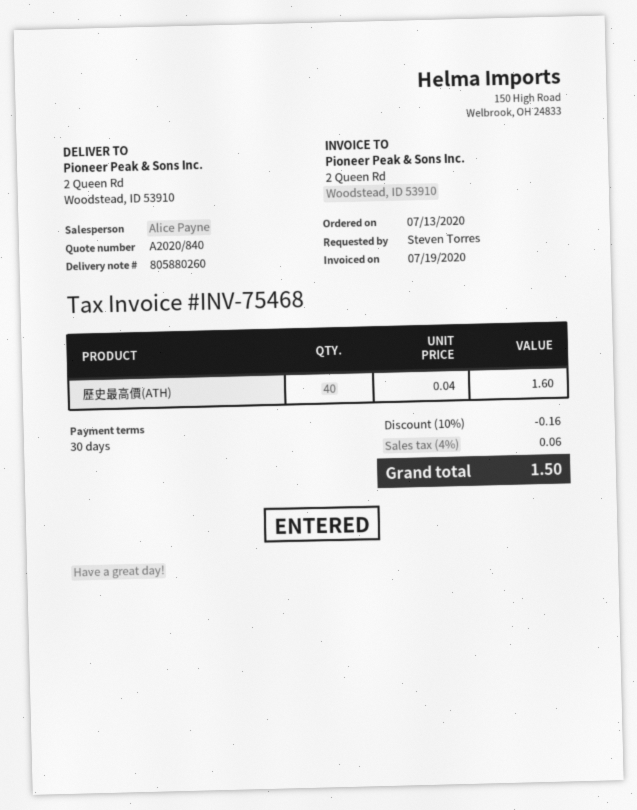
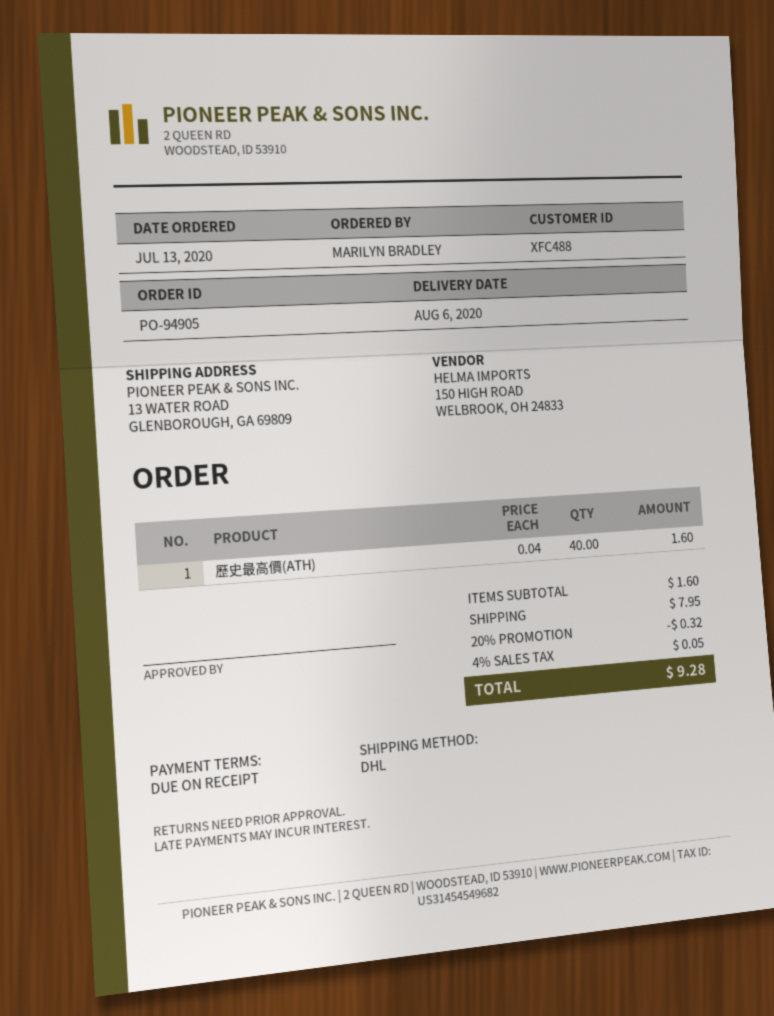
payment terms: 30 days -> on receipt
ordered by: Steven Torres -> MARILYN BRADLEY
ship to: 2 Queen Rd, Woodstead, ID 53910 -> 13 WATER ROAD, GLENBOROUGH, GA 69809
discount: 10% = 0.16 -> 20% = 0.32
shipping: none -> 7.95
tax: 4% = 0.06 -> 4% = 0.05
total: 1.50 -> 9.28

